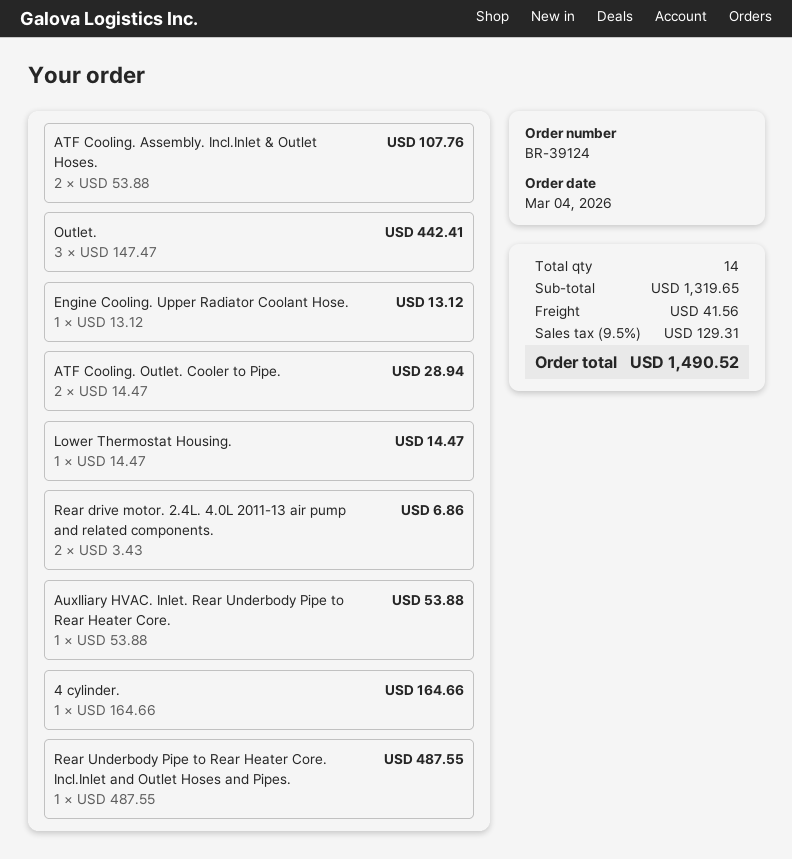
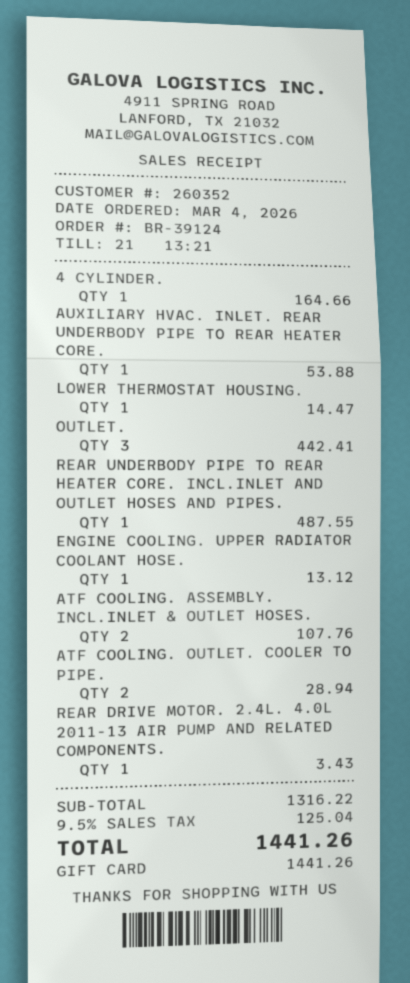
Rear drive motor. 2.4L. 4.0L 2011-13 air pump and related components.: 2 for 6.86 -> 1 for 3.43
subtotal: 1319.65 -> 1316.22
shipping: 41.56 -> none
tax: 9.5% = 129.31 -> 9.5% = 125.04
total: 1490.52 -> 1441.26

